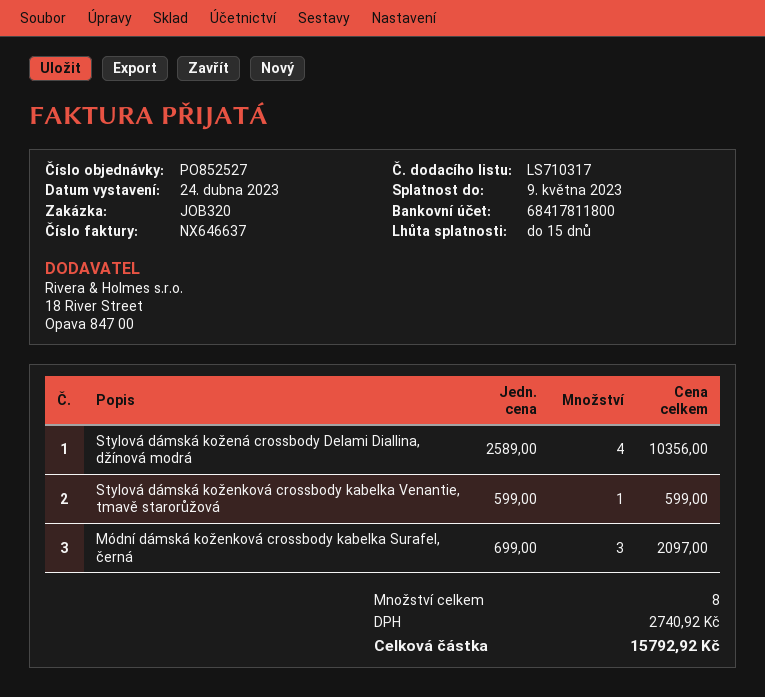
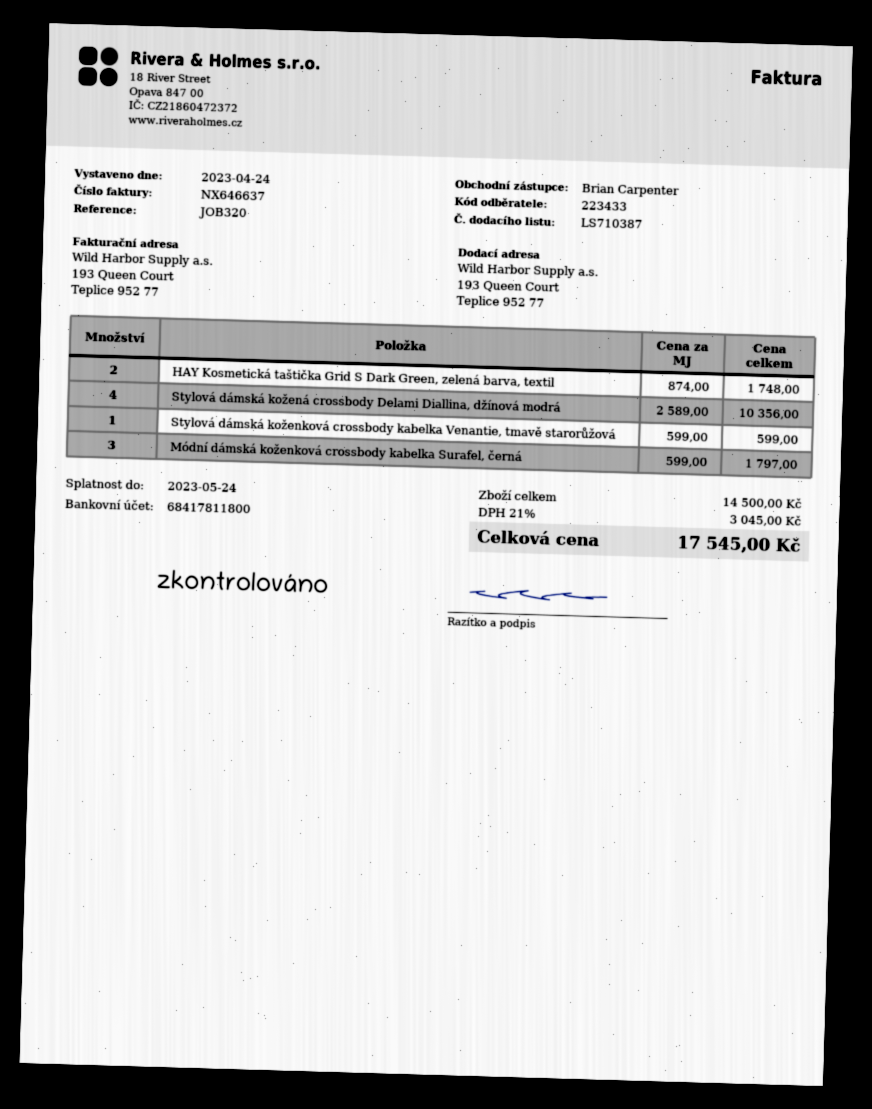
delivery note number: LS710317 -> LS710387
due date: 2023-05-09 -> 2023-05-24
Módní dámská koženková crossbody kabelka Surafel, černá: 3 x 699.00 = 2097.00 -> 3 x 599.00 = 1797.00
HAY Kosmetická taštička Grid S Dark Green, zelená barva, textil: none -> 2 x 874.00 = 1748.00
tax: 2740.92 -> 3045.00
total: 15792.92 -> 17545.00

